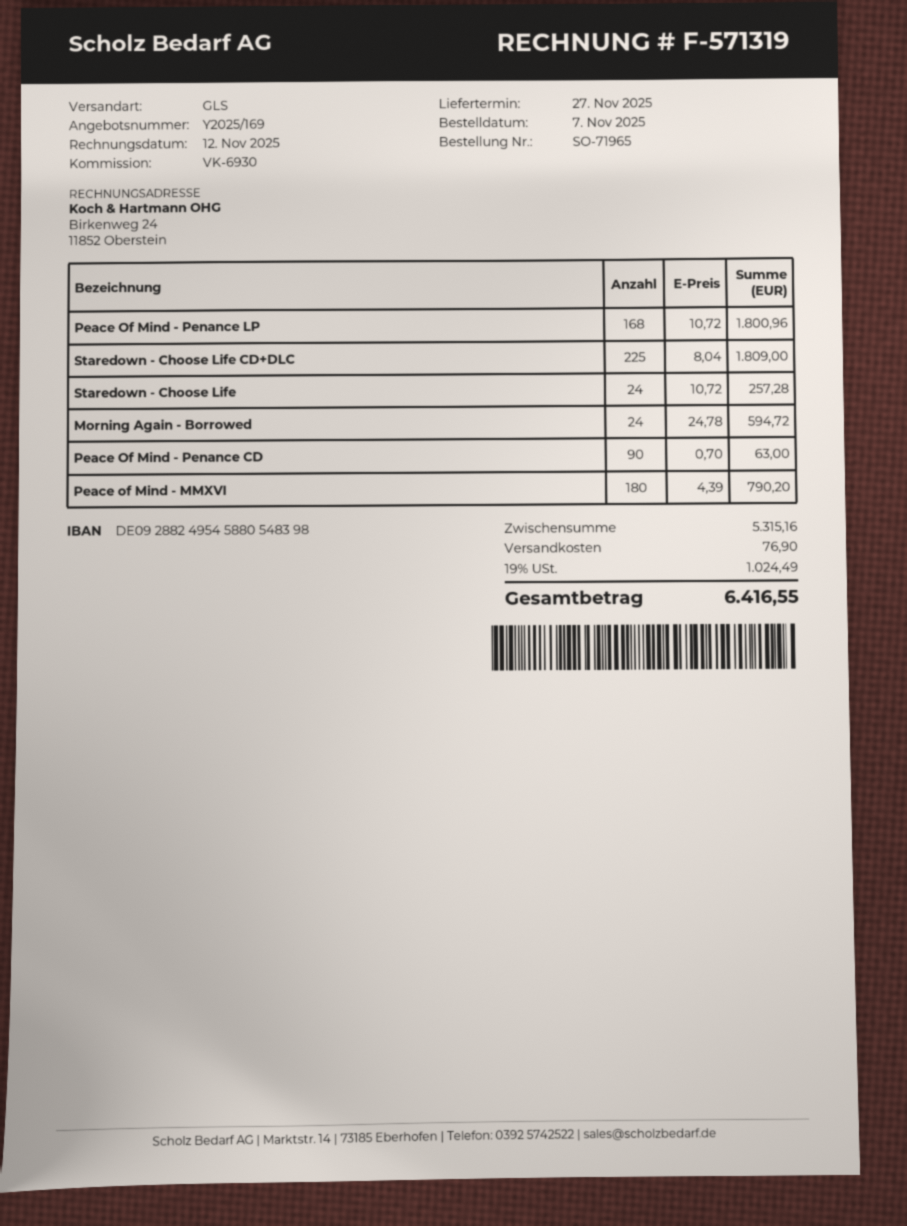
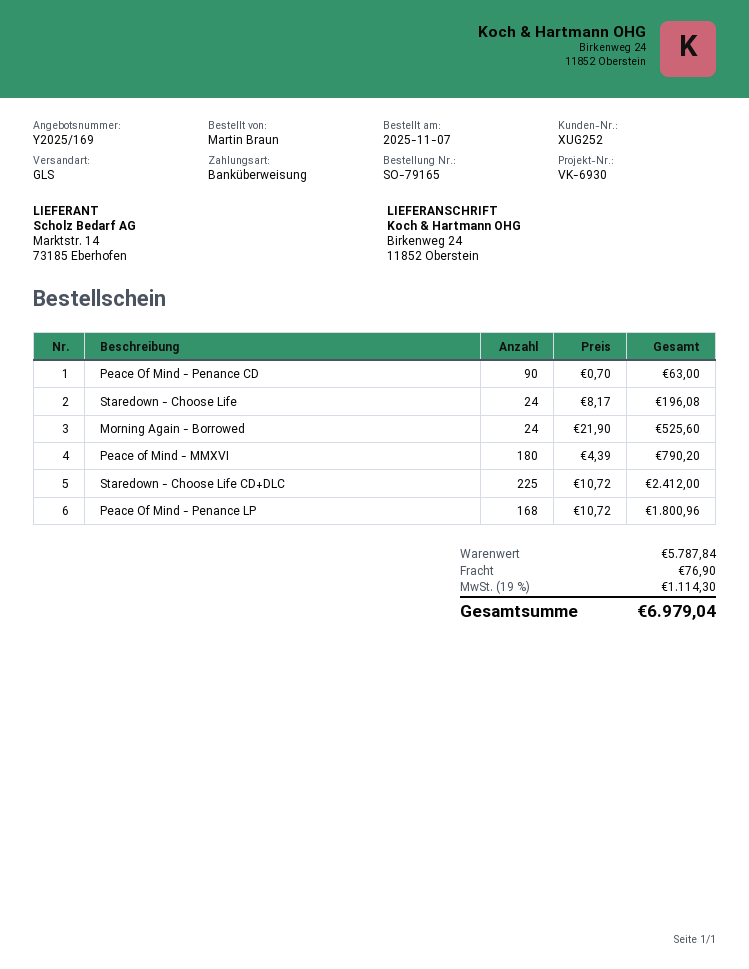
order number: SO-71965 -> SO-79165
Staredown - Choose Life CD+DLC: 225 x 8.04 = 1809.00 -> 225 x 10.72 = 2412.00
Staredown - Choose Life: 24 x 10.72 = 257.28 -> 24 x 8.17 = 196.08
Morning Again - Borrowed: 24 x 24.78 = 594.72 -> 24 x 21.90 = 525.60
subtotal: 5315.16 -> 5787.84
tax: 19% = 1024.49 -> 19% = 1114.30
total: 6416.55 -> 6979.04

